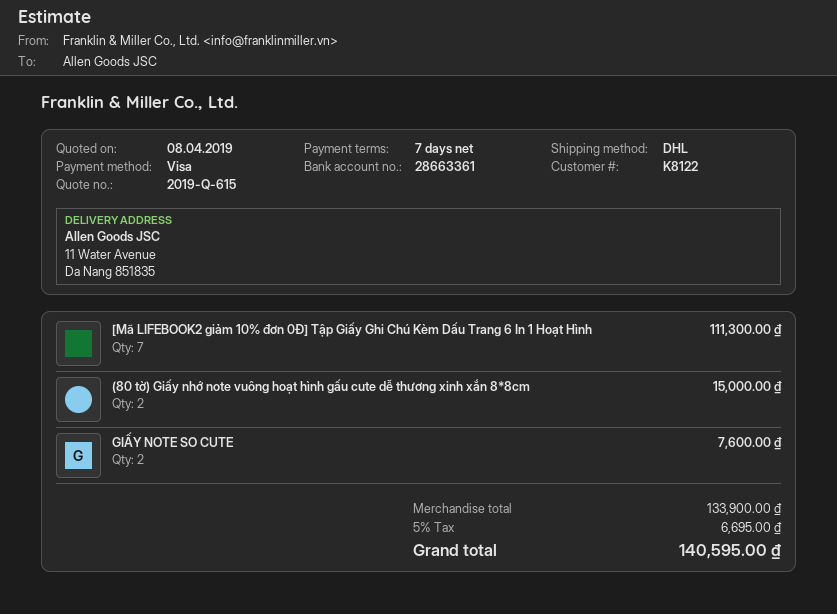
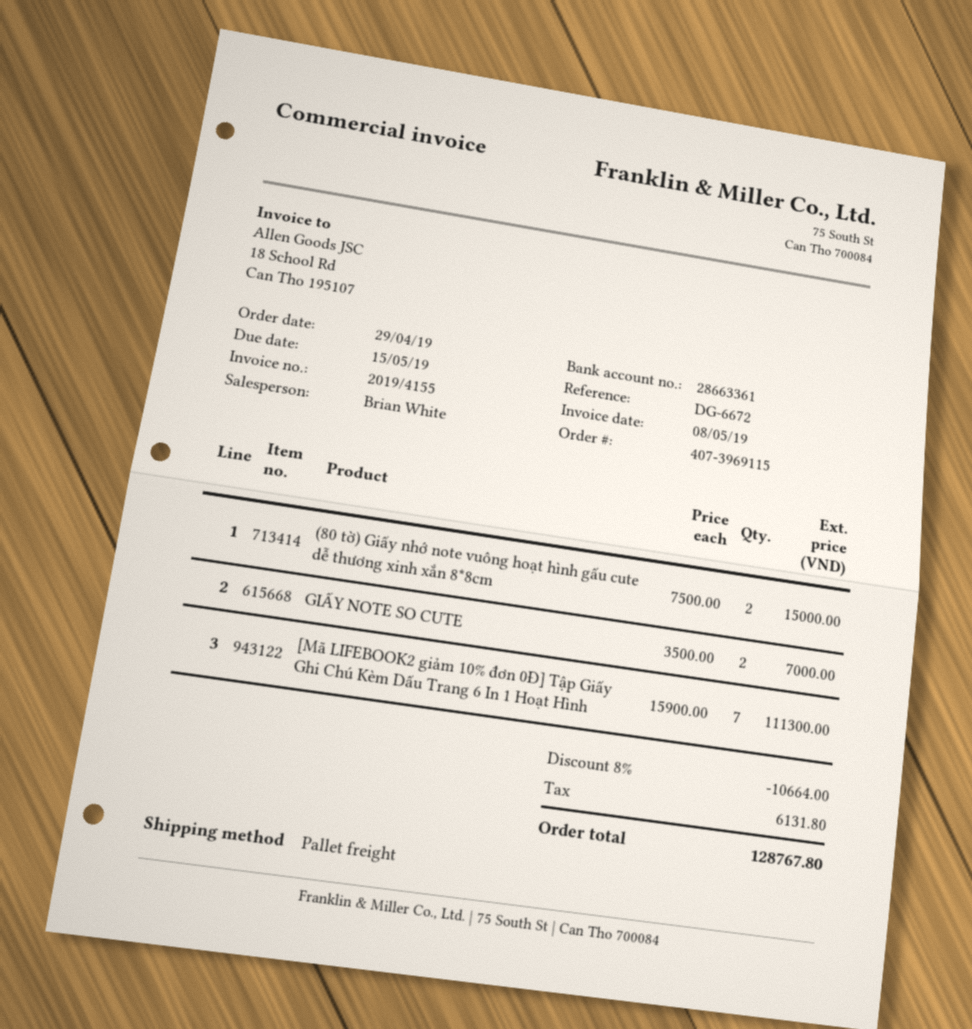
shipping method: DHL -> pallet freight
GIẤY NOTE SO CUTE: 2 for 7600.00 -> 2 for 7000.00
discount: none -> 8% = 10664.00
tax: 6695.00 -> 6131.80
total: 140595.00 -> 128767.80

